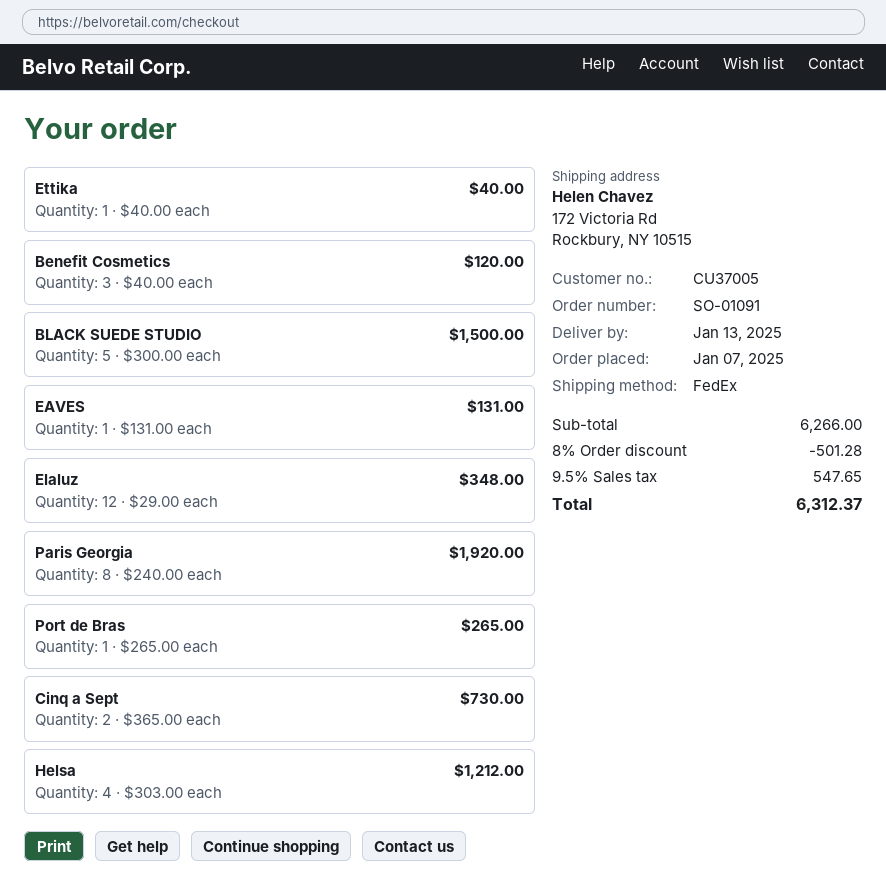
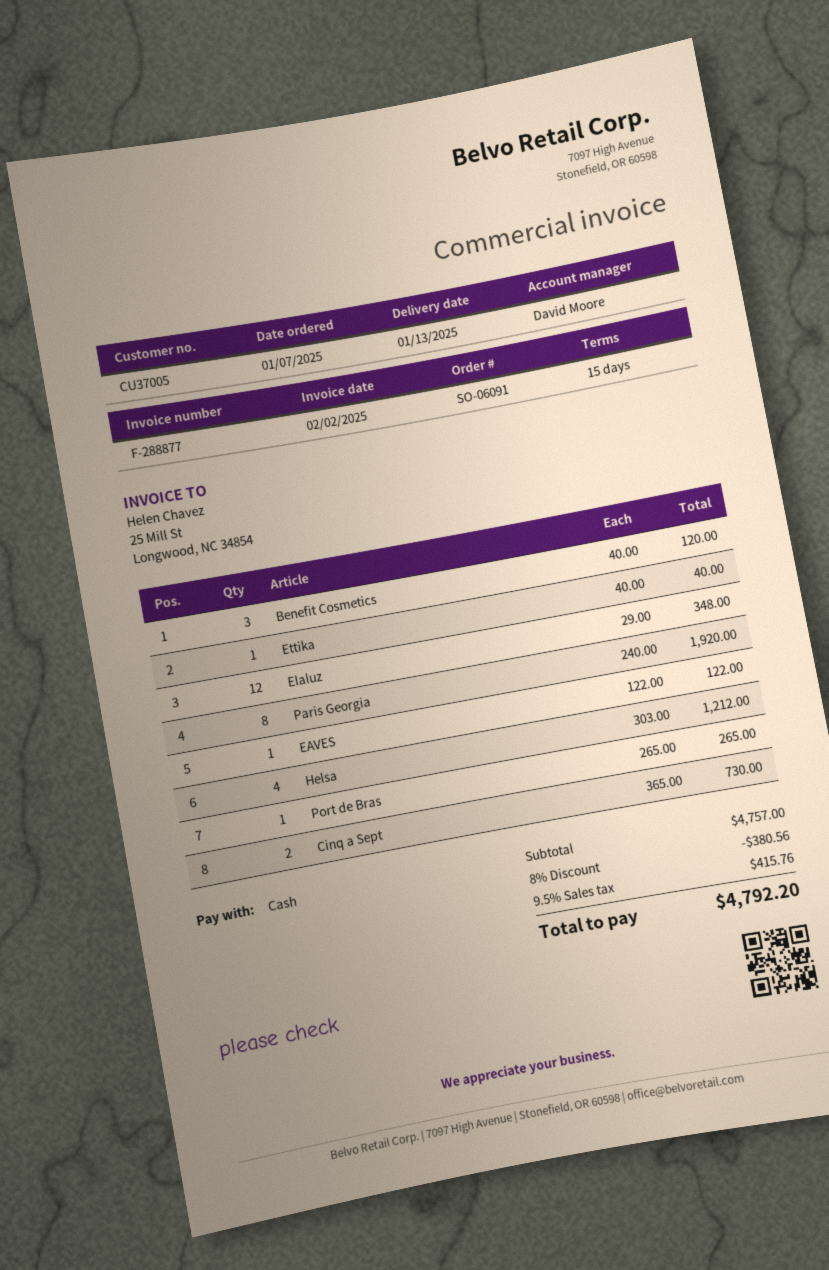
order number: SO-01091 -> SO-06091
BLACK SUEDE STUDIO: 5 x 300.00 = 1500.00 -> none
EAVES: 1 x 131.00 = 131.00 -> 1 x 122.00 = 122.00
subtotal: 6266.00 -> 4757.00
discount: 8% = 501.28 -> 8% = 380.56
tax: 9.5% = 547.65 -> 9.5% = 415.76
total: 6312.37 -> 4792.20

